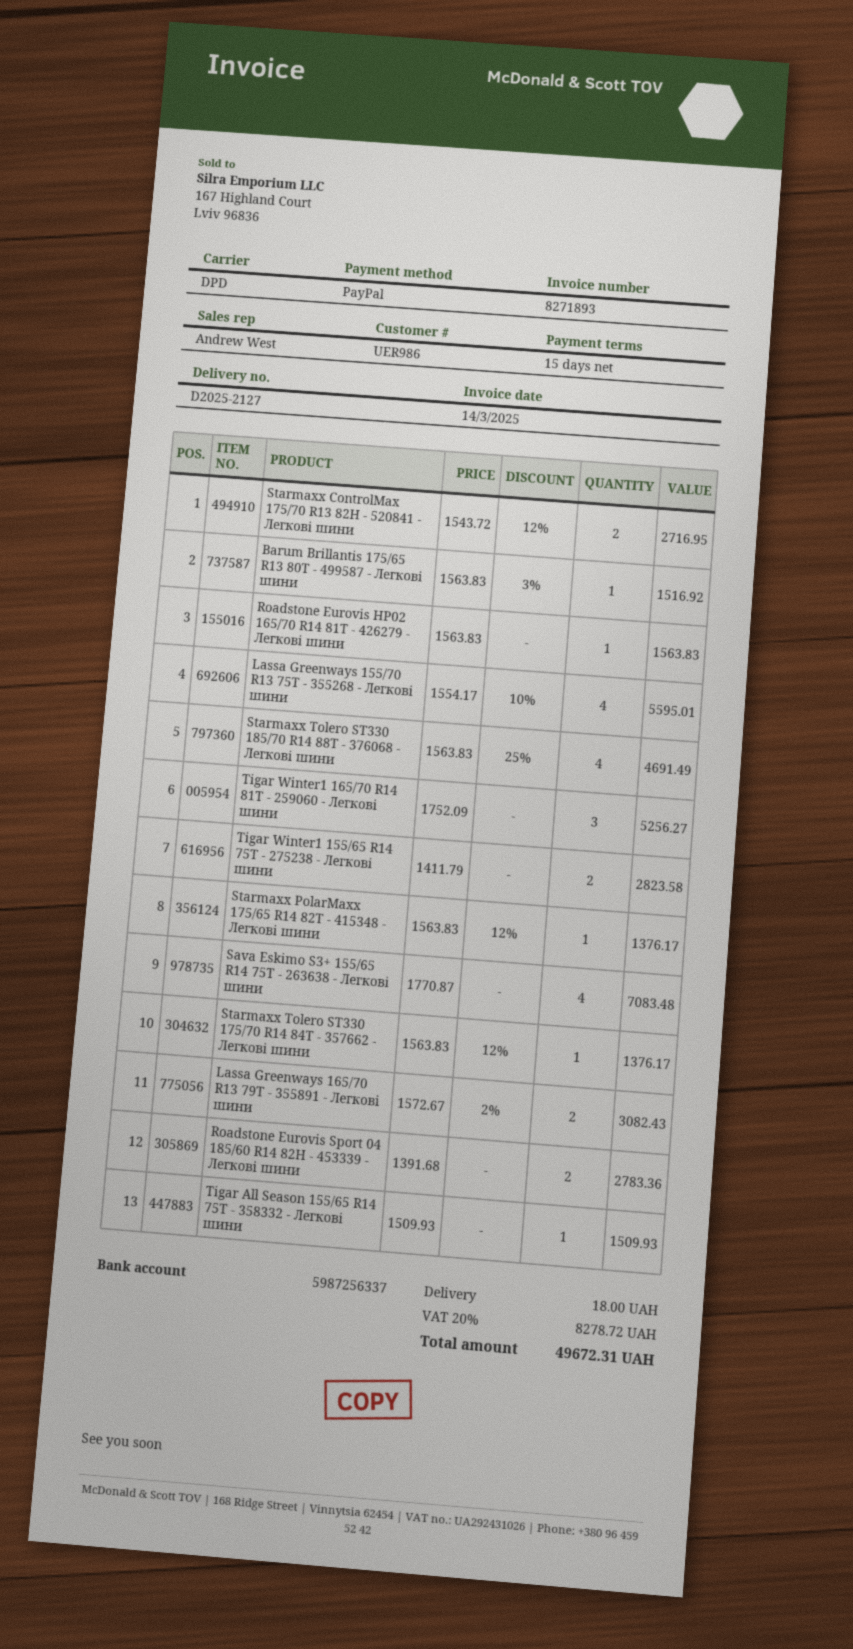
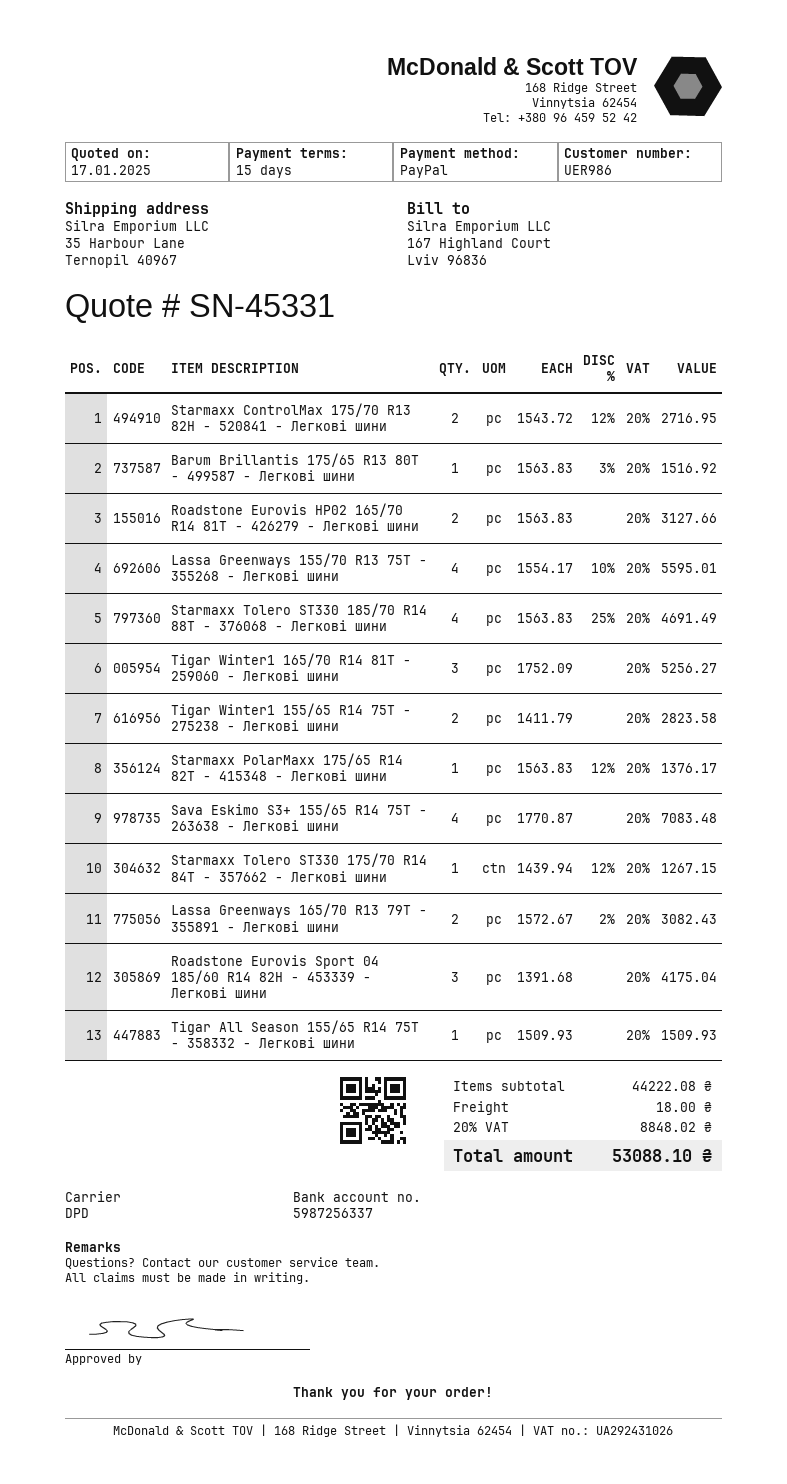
Roadstone Eurovis HP02 165/70 R14 81T - 426279 - Легкові шини: 1 x 1563.83 = 1563.83 -> 2 x 1563.83 = 3127.66
Starmaxx Tolero ST330 175/70 R14 84T - 357662 - Легкові шини: 1 x 1563.83 - 12% = 1376.17 -> 1 x 1439.94 - 12% = 1267.15
Roadstone Eurovis Sport 04 185/60 R14 82H - 453339 - Легкові шини: 2 x 1391.68 = 2783.36 -> 3 x 1391.68 = 4175.04
tax: 20% = 8278.72 -> 20% = 8848.02
total: 49672.31 -> 53088.10

